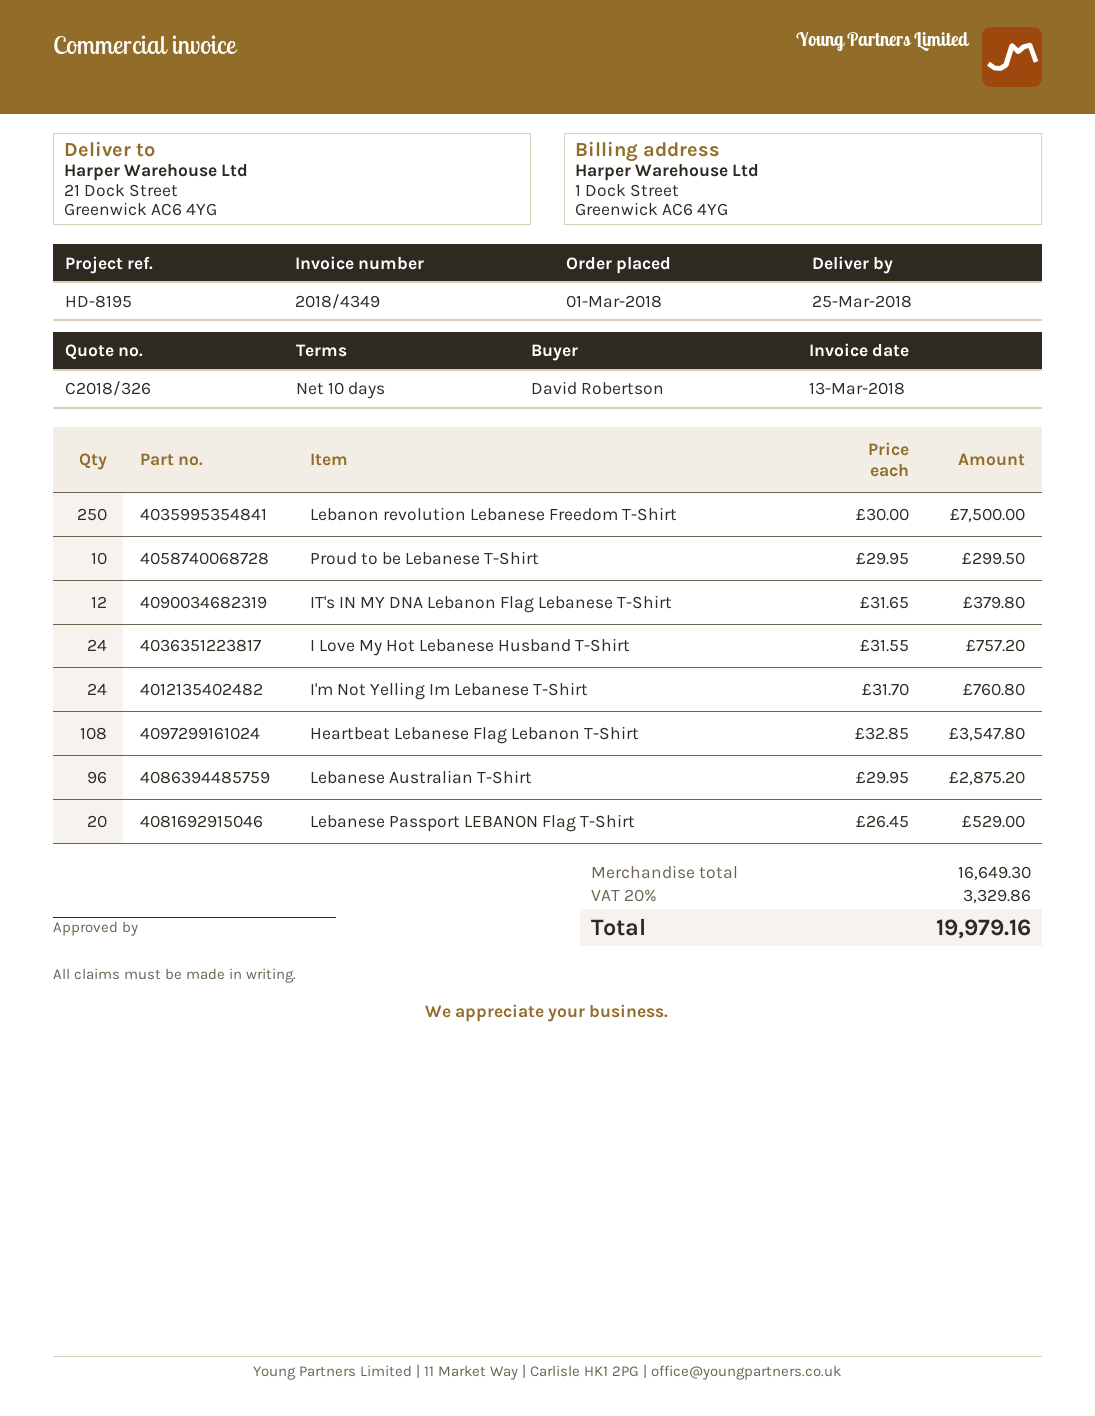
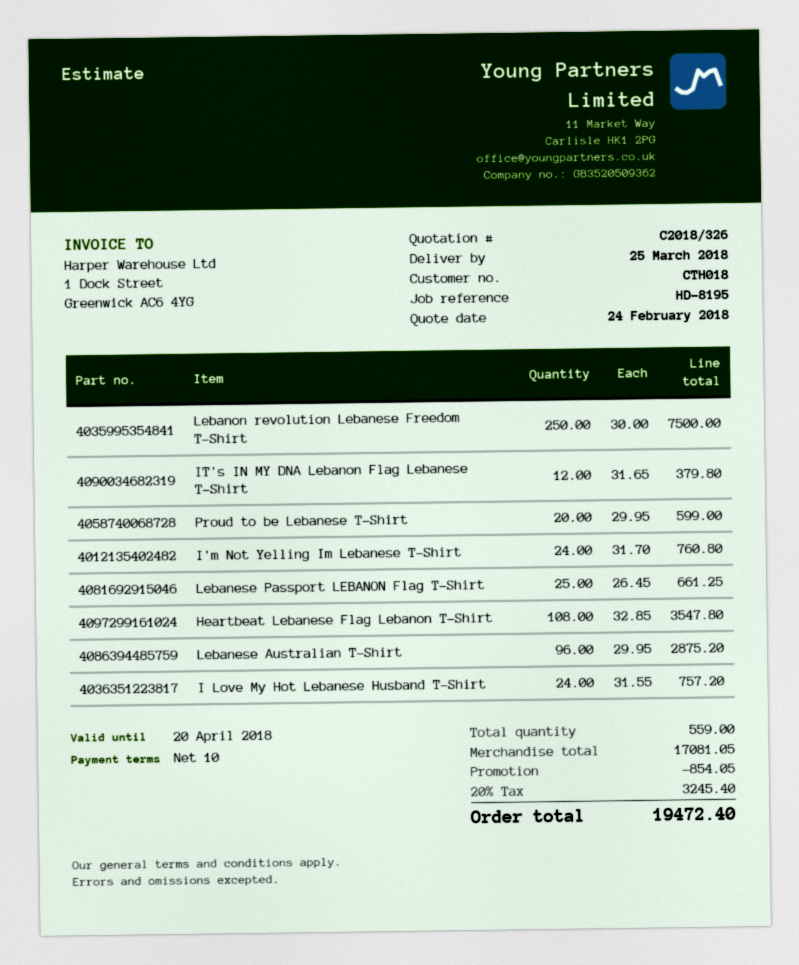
Proud to be Lebanese T-Shirt: 10 x 29.95 = 299.50 -> 20 x 29.95 = 599.00
Lebanese Passport LEBANON Flag T-Shirt: 20 x 26.45 = 529.00 -> 25 x 26.45 = 661.25
subtotal: 16649.30 -> 17081.05
discount: none -> 854.05
tax: 20% = 3329.86 -> 20% = 3245.40
total: 19979.16 -> 19472.40

